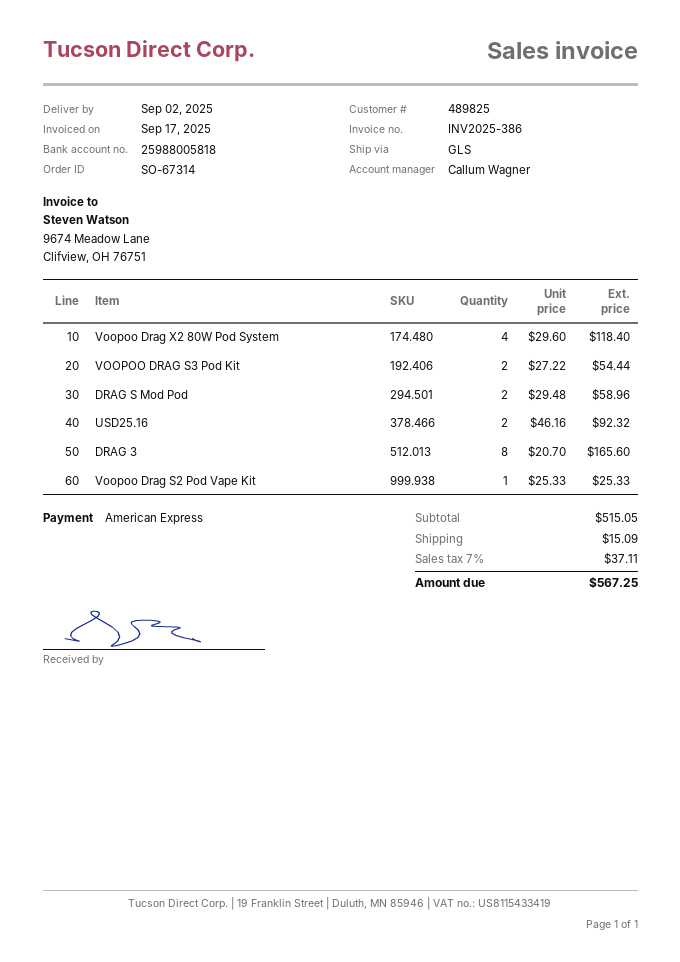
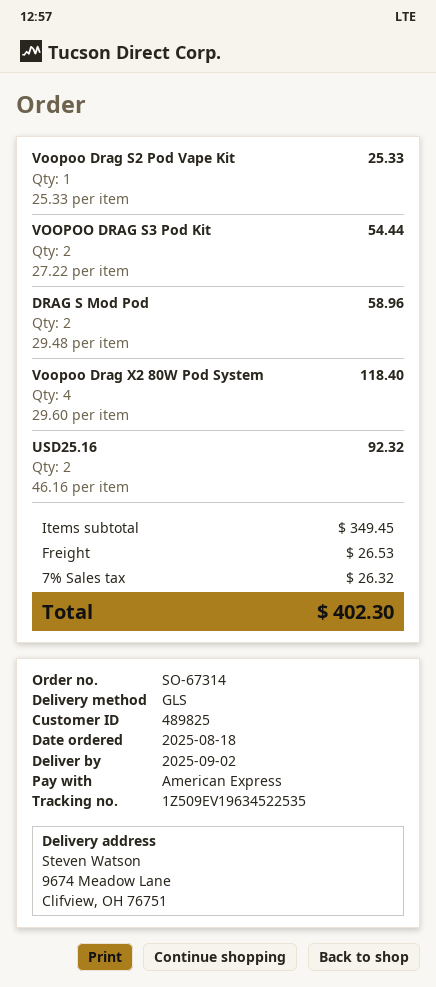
DRAG 3: 8 x 20.70 = 165.60 -> none
subtotal: 515.05 -> 349.45
shipping: 15.09 -> 26.53
tax: 7% = 37.11 -> 7% = 26.32
total: 567.25 -> 402.30

